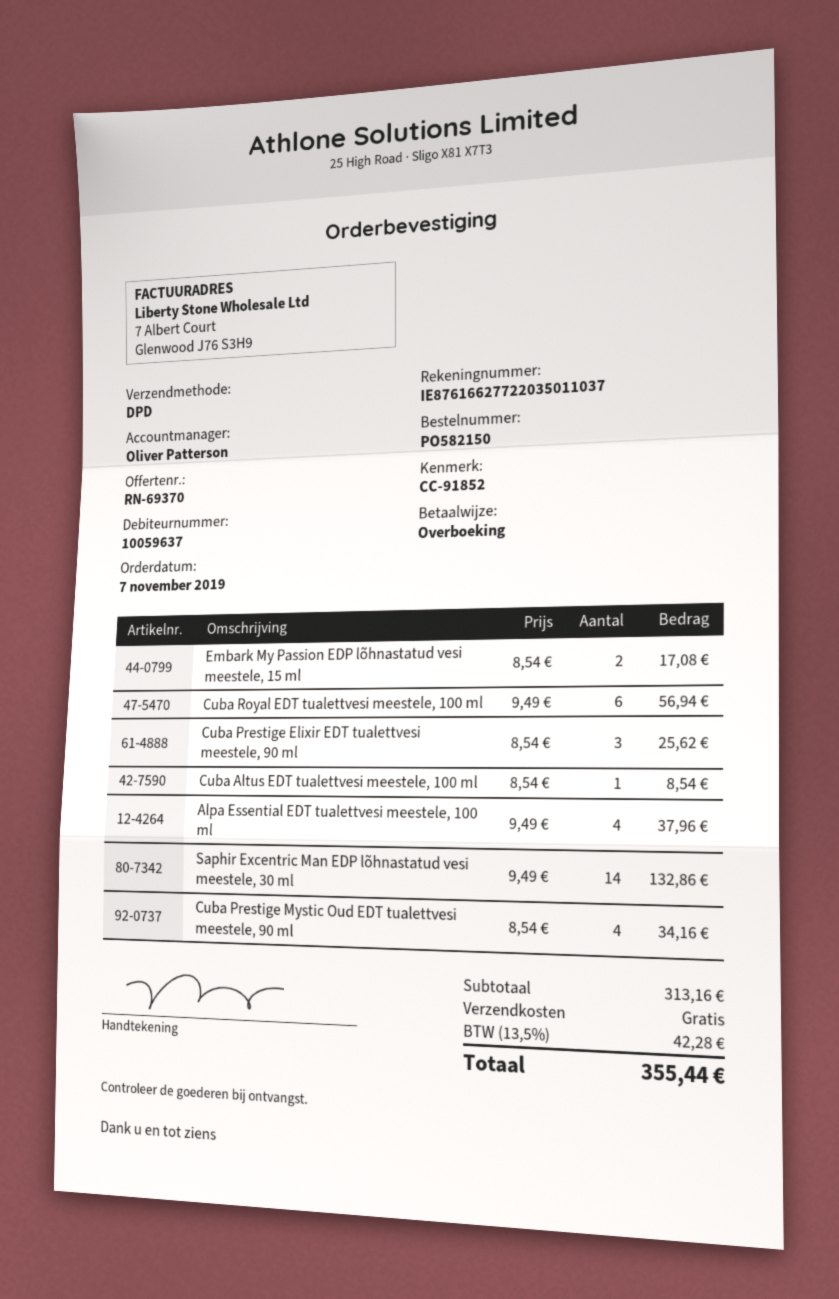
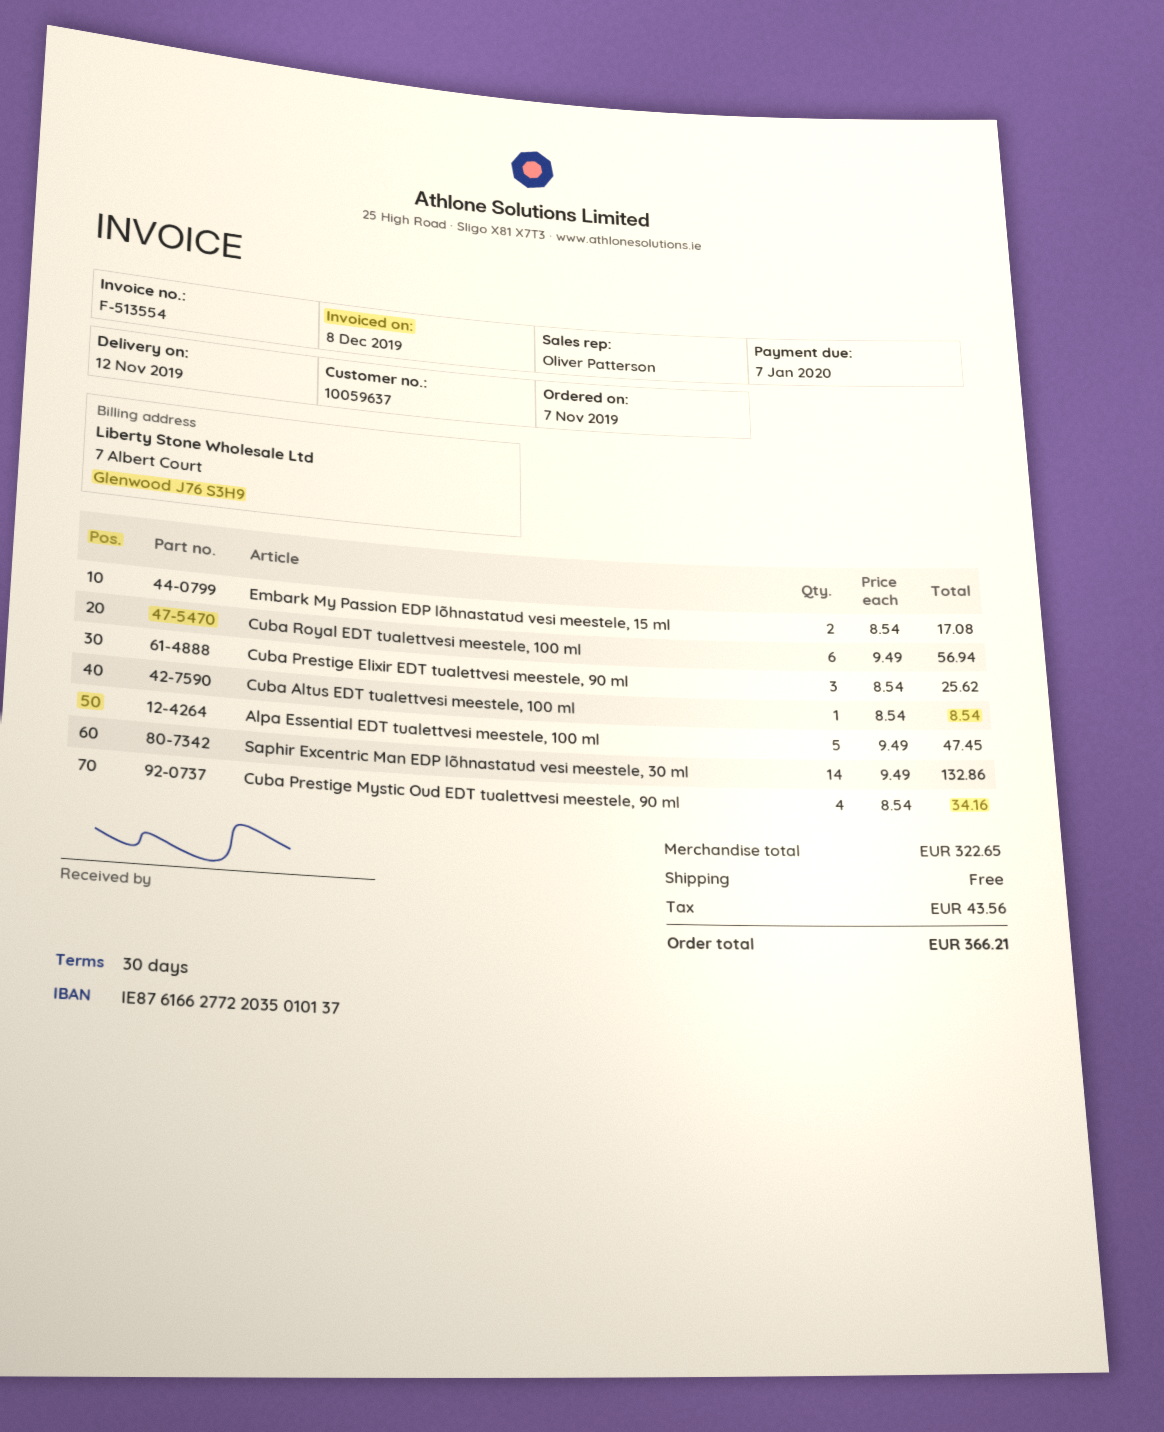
bank account: IE87616627722035011037 -> IE87616627722035010137
Alpa Essential EDT tualettvesi meestele, 100 ml: 4 x 9.49 = 37.96 -> 5 x 9.49 = 47.45
subtotal: 313.16 -> 322.65
tax: 42.28 -> 43.56
total: 355.44 -> 366.21

